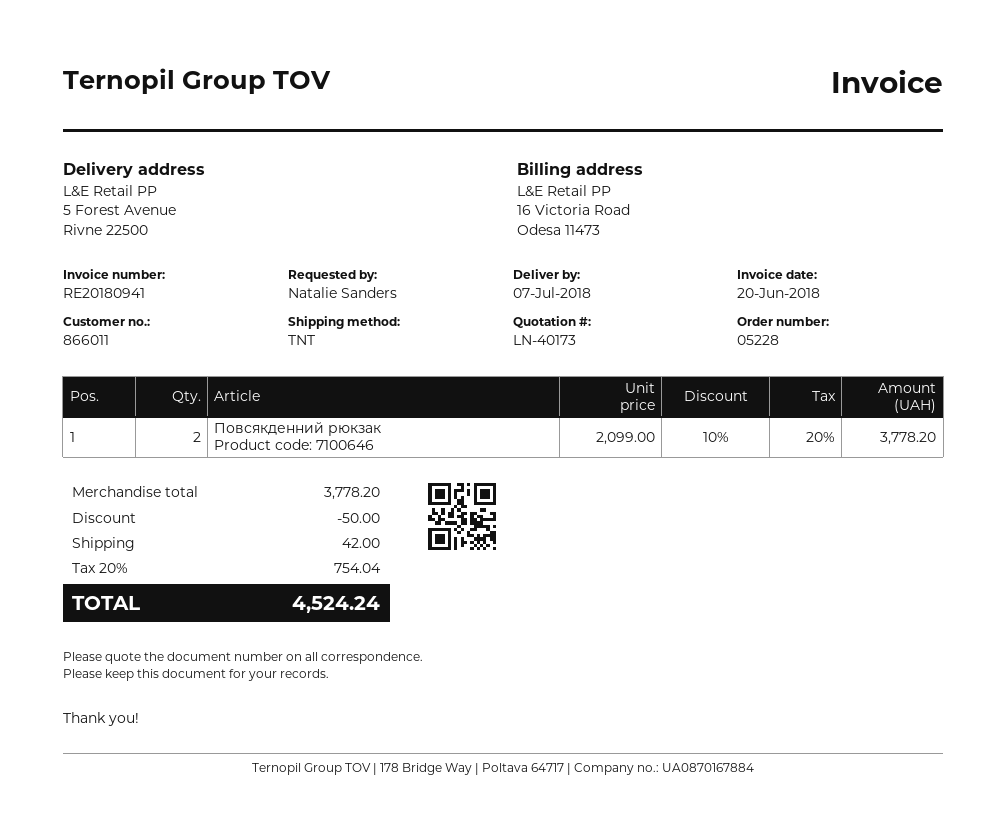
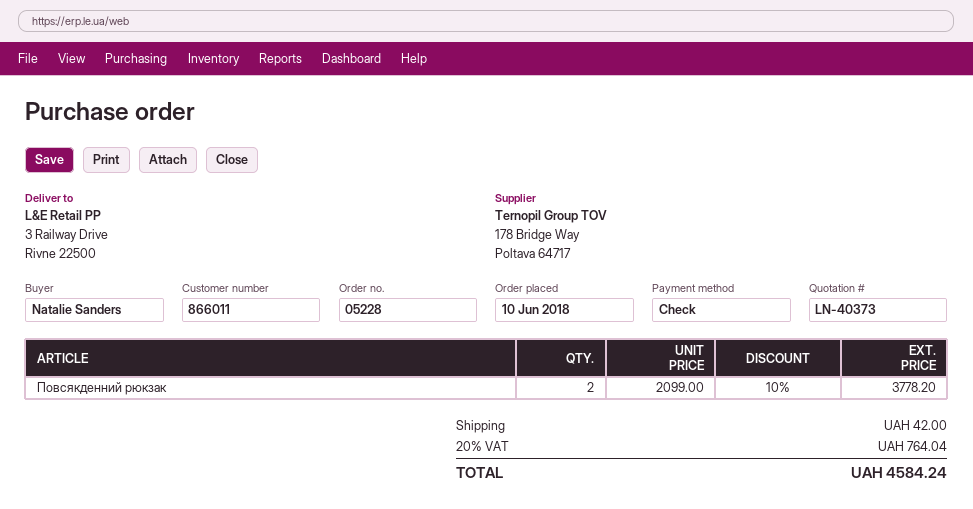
quote number: LN-40173 -> LN-40373
ship to: 5 Forest Avenue, Rivne 22500 -> 3 Railway Drive, Rivne 22500
discount: 50.00 -> none
tax: 20% = 754.04 -> 20% = 764.04
total: 4524.24 -> 4584.24

